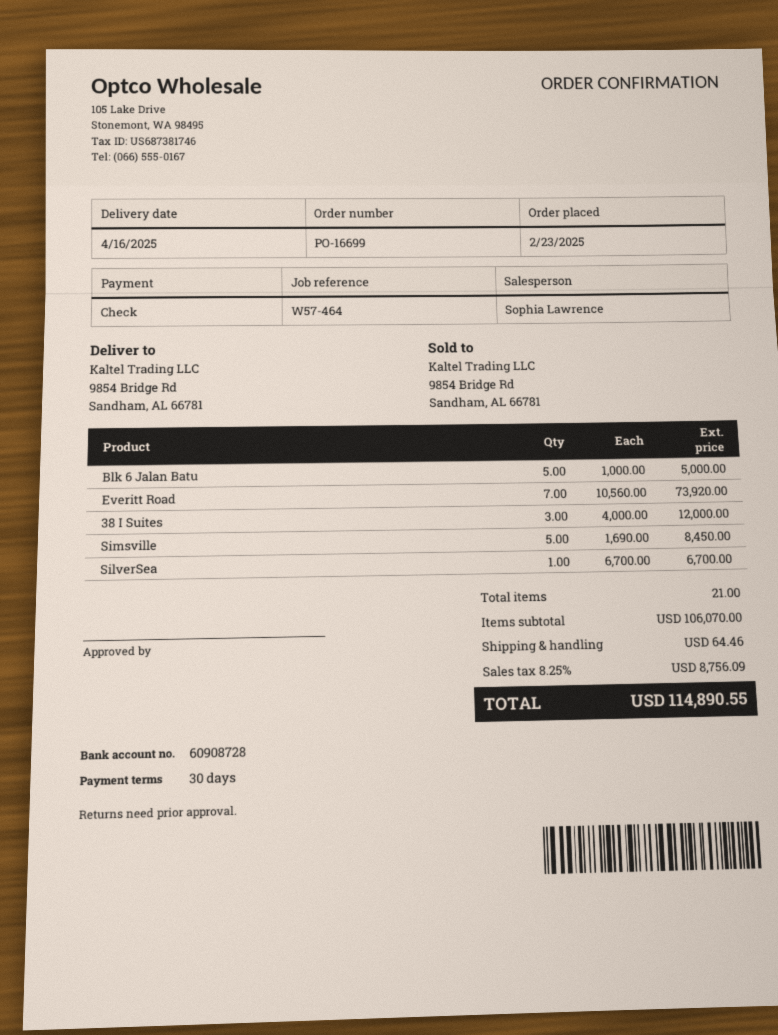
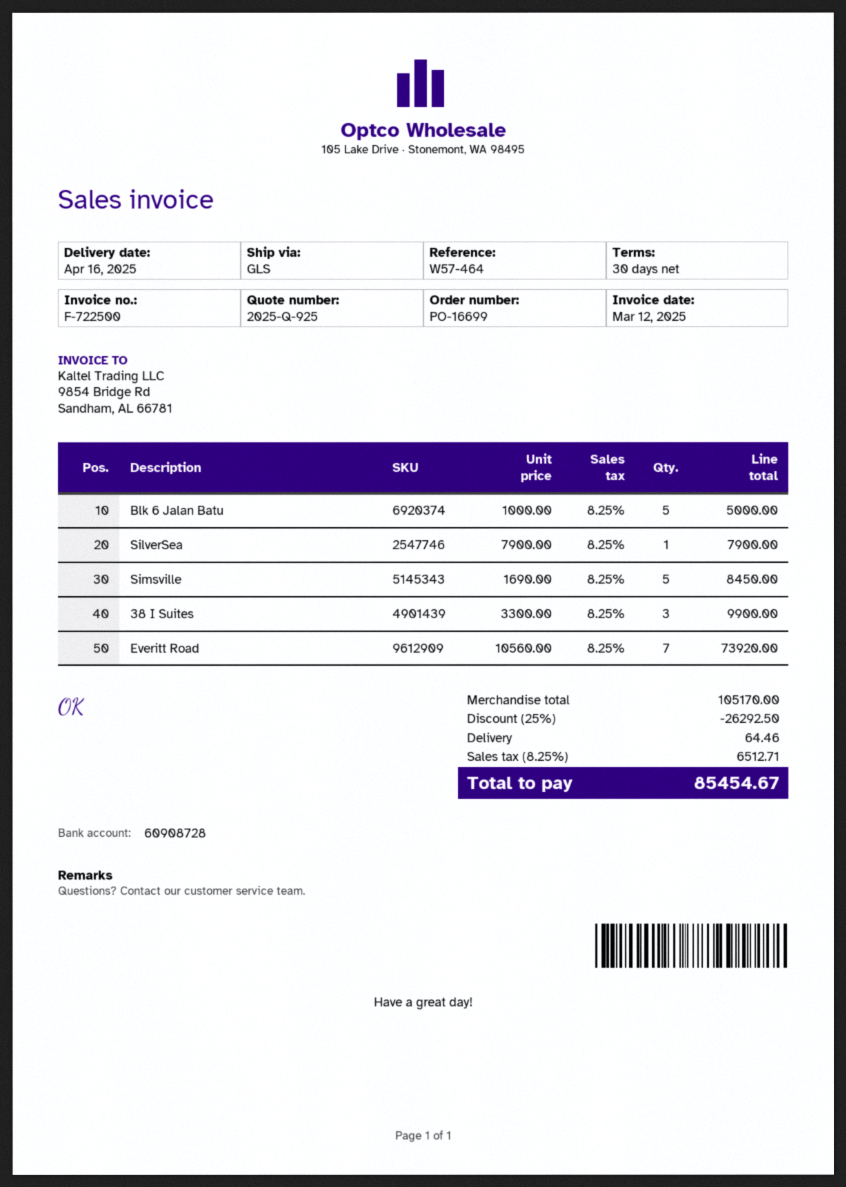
38 I Suites: 3 x 4000.00 = 12000.00 -> 3 x 3300.00 = 9900.00
SilverSea: 1 x 6700.00 = 6700.00 -> 1 x 7900.00 = 7900.00
subtotal: 106070.00 -> 105170.00
discount: none -> 25% = 26292.50
tax: 8.25% = 8756.09 -> 8.25% = 6512.71
total: 114890.55 -> 85454.67

